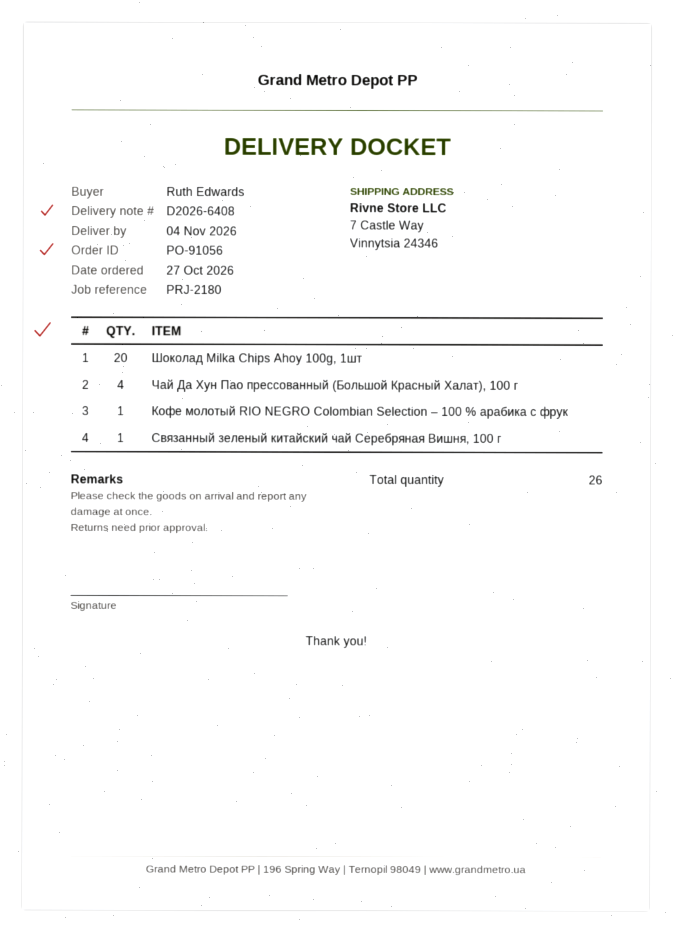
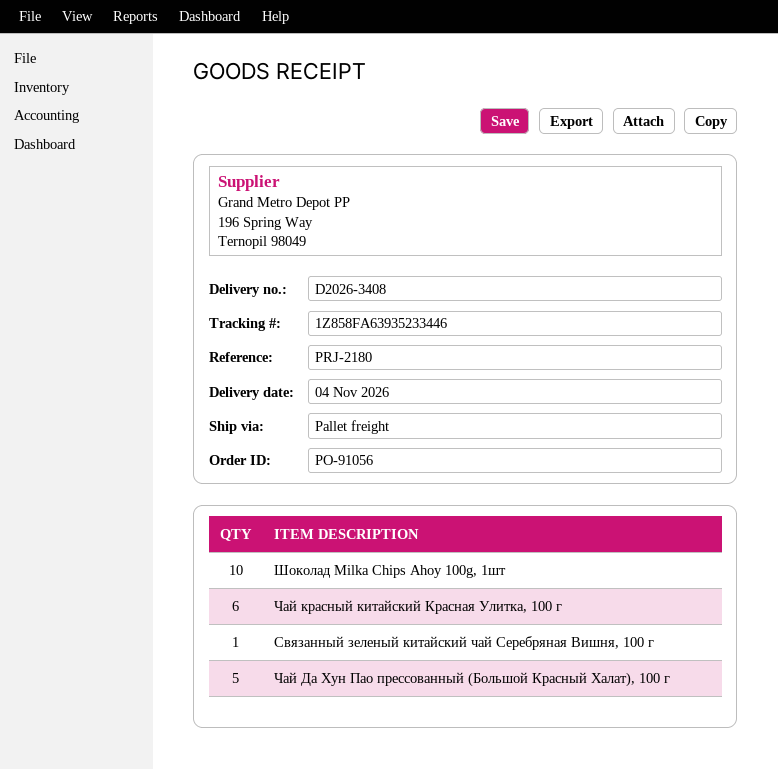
delivery note number: D2026-6408 -> D2026-3408
Шоколад Milka Chips Ahoy 100g, 1шт: 20 -> 10
Чай Да Хун Пао прессованный (Большой Красный Халат), 100 г: 4 -> 5
Кофе молотый RIO NEGRO Colombian Selection – 100 % арабика с фрук: 1 -> none
Чай красный китайский Красная Улитка, 100 г: none -> 6

